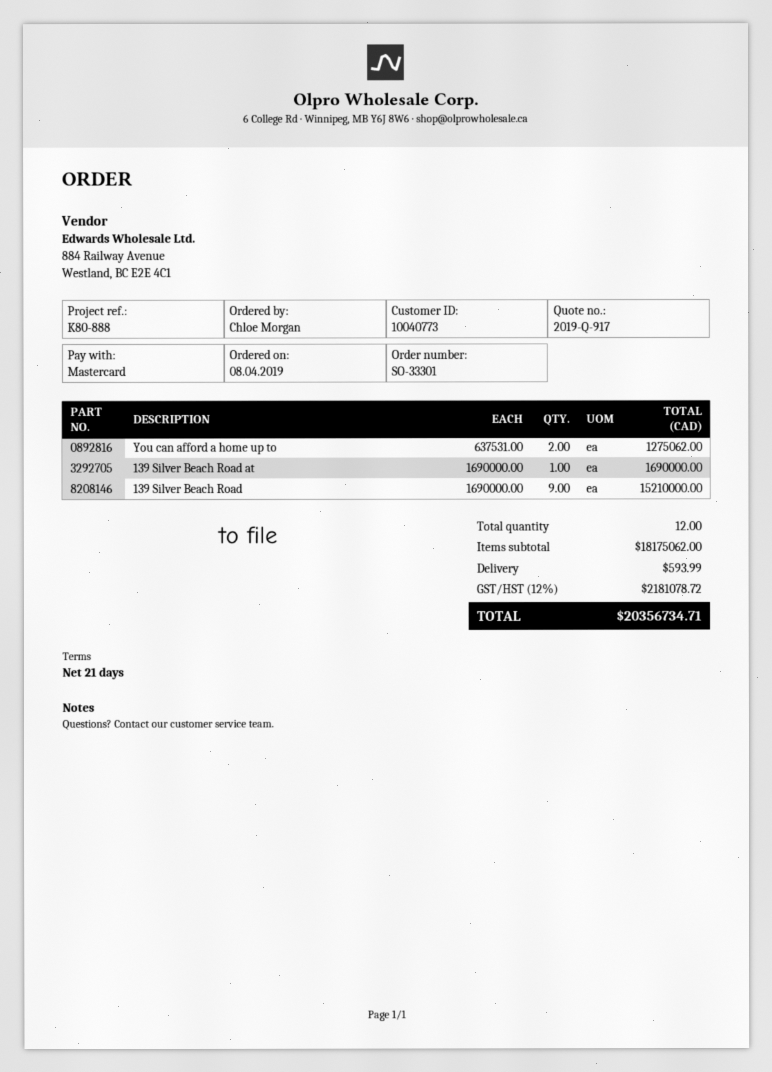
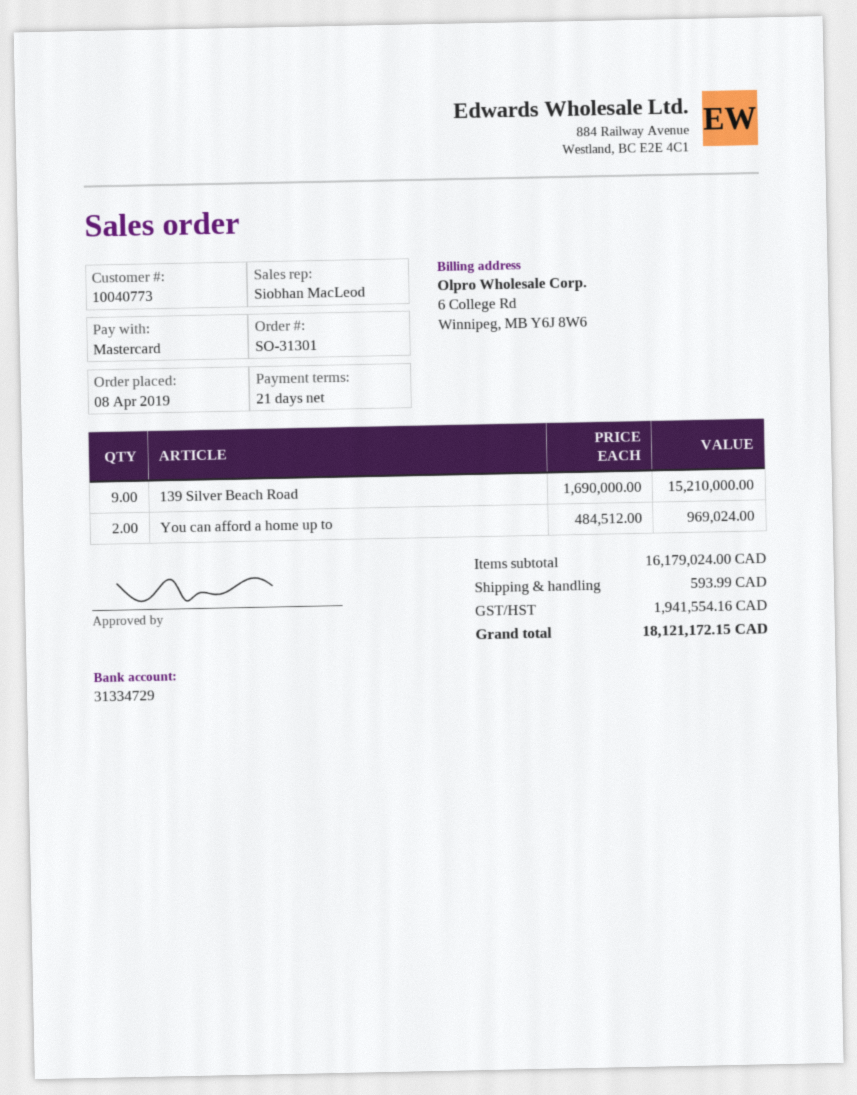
order number: SO-33301 -> SO-31301
You can afford a home up to: 2 x 637531.00 = 1275062.00 -> 2 x 484512.00 = 969024.00
139 Silver Beach Road at: 1 x 1690000.00 = 1690000.00 -> none
subtotal: 18175062.00 -> 16179024.00
tax: 2181078.72 -> 1941554.16
total: 20356734.71 -> 18121172.15

